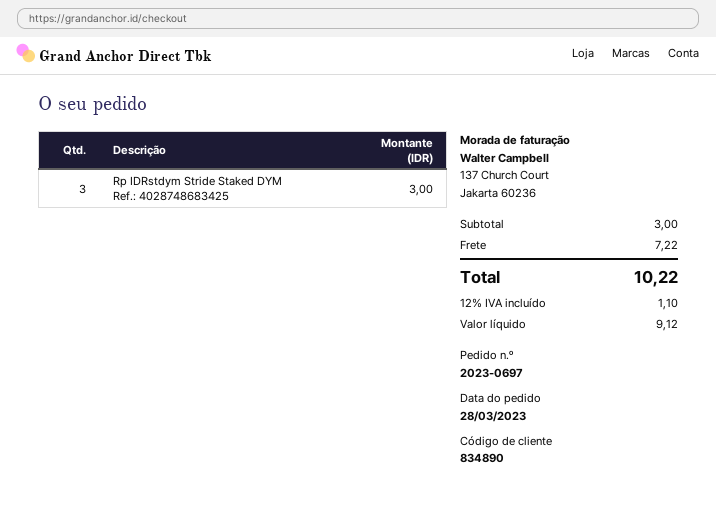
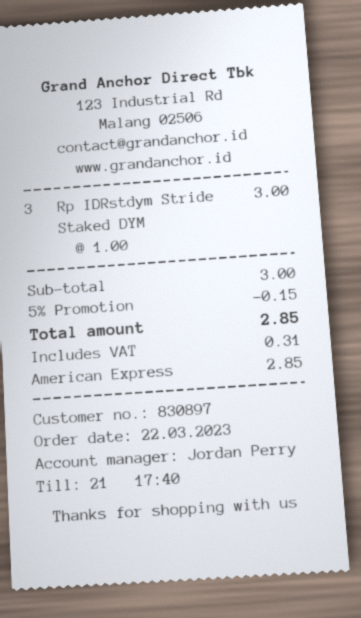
order date: 2023-03-28 -> 2023-03-22
customer number: 834890 -> 830897
discount: none -> 5% = 0.15
shipping: 7.22 -> none
tax: 1.10 -> 0.31
total: 10.22 -> 2.85

